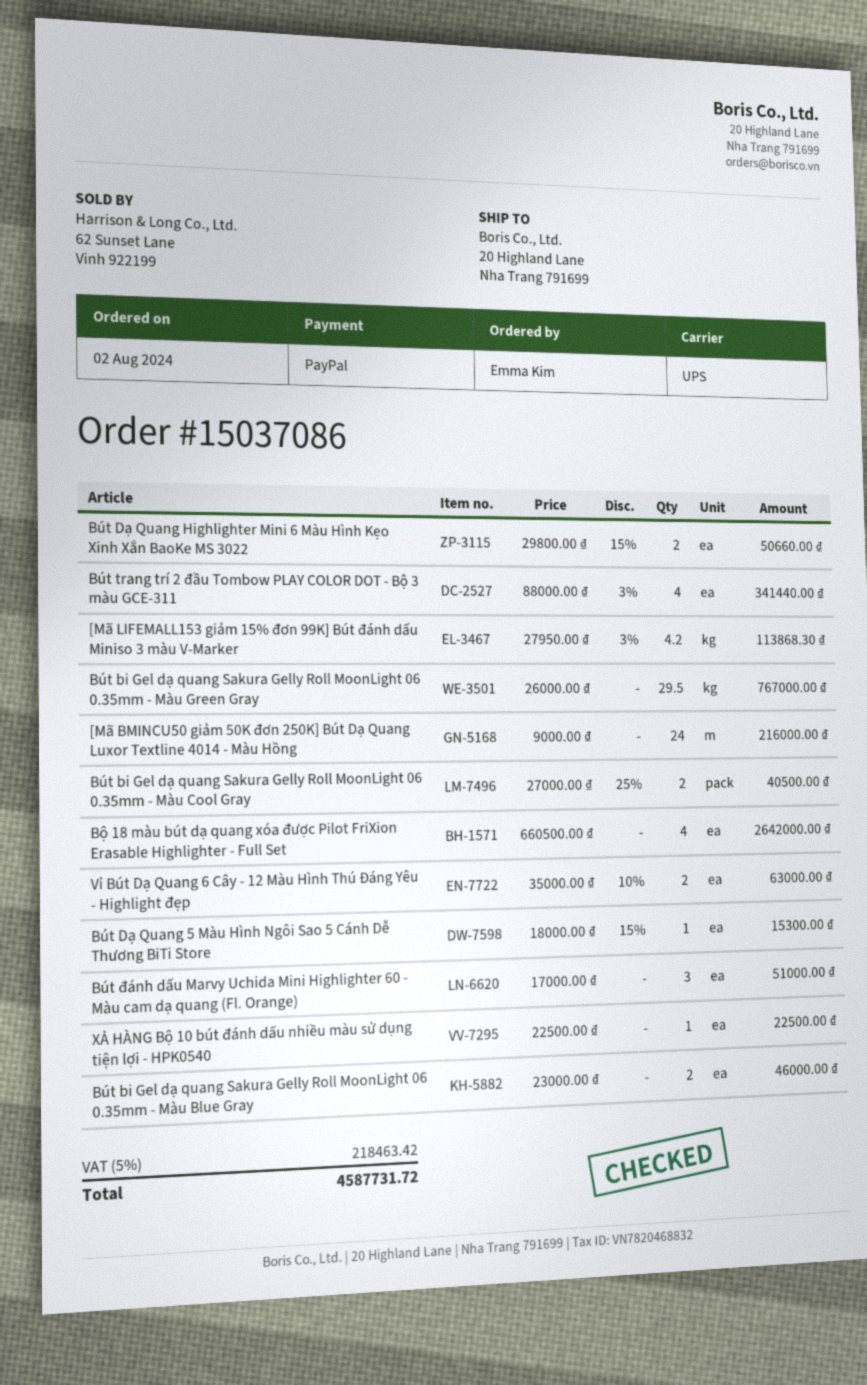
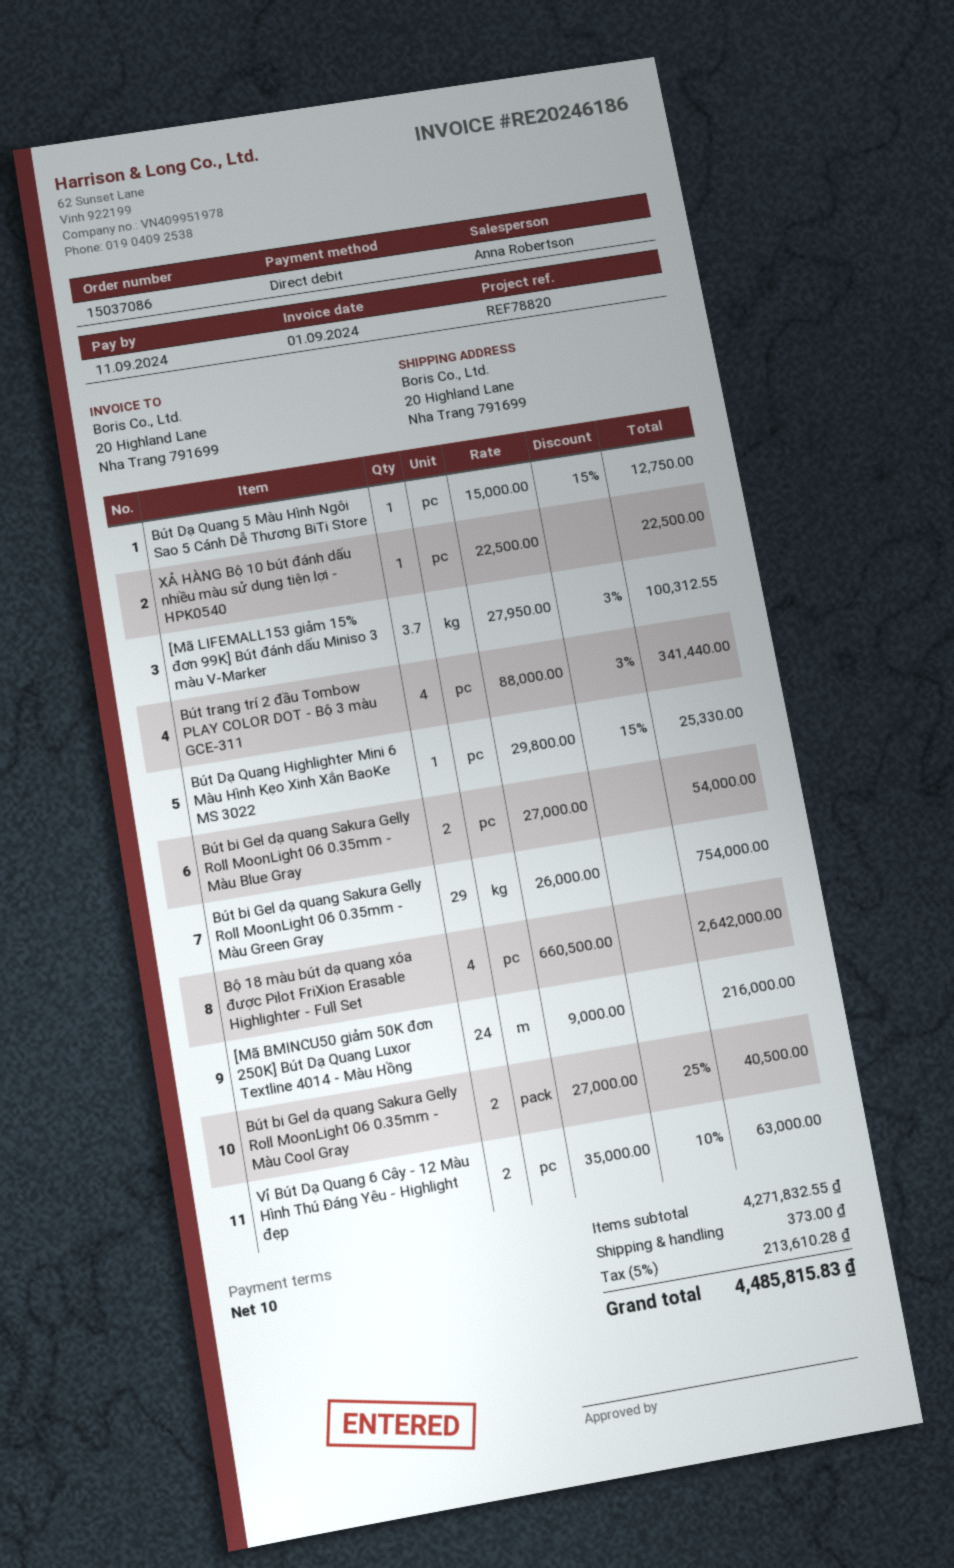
payment method: PayPal -> direct debit
Bút Dạ Quang Highlighter Mini 6 Màu Hình Kẹo Xinh Xắn BaoKe MS 3022: 2 x 29800.00 - 15% = 50660.00 -> 1 x 29800.00 - 15% = 25330.00
[Mã LIFEMALL153 giảm 15% đơn 99K] Bút đánh dấu Miniso 3 màu V-Marker: 4.2 x 27950.00 - 3% = 113868.30 -> 3.7 x 27950.00 - 3% = 100312.55
Bút bi Gel dạ quang Sakura Gelly Roll MoonLight 06 0.35mm - Màu Green Gray: 29.5 x 26000.00 = 767000.00 -> 29 x 26000.00 = 754000.00
Bút Dạ Quang 5 Màu Hình Ngôi Sao 5 Cánh Dễ Thương BiTi Store: 1 x 18000.00 - 15% = 15300.00 -> 1 x 15000.00 - 15% = 12750.00
Bút đánh dấu Marvy Uchida Mini Highlighter 60 - Màu cam dạ quang (Fl. Orange): 3 x 17000.00 = 51000.00 -> none
Bút bi Gel dạ quang Sakura Gelly Roll MoonLight 06 0.35mm - Màu Blue Gray: 2 x 23000.00 = 46000.00 -> 2 x 27000.00 = 54000.00
shipping: none -> 373.00
tax: 5% = 218463.42 -> 5% = 213610.28
total: 4587731.72 -> 4485815.83

